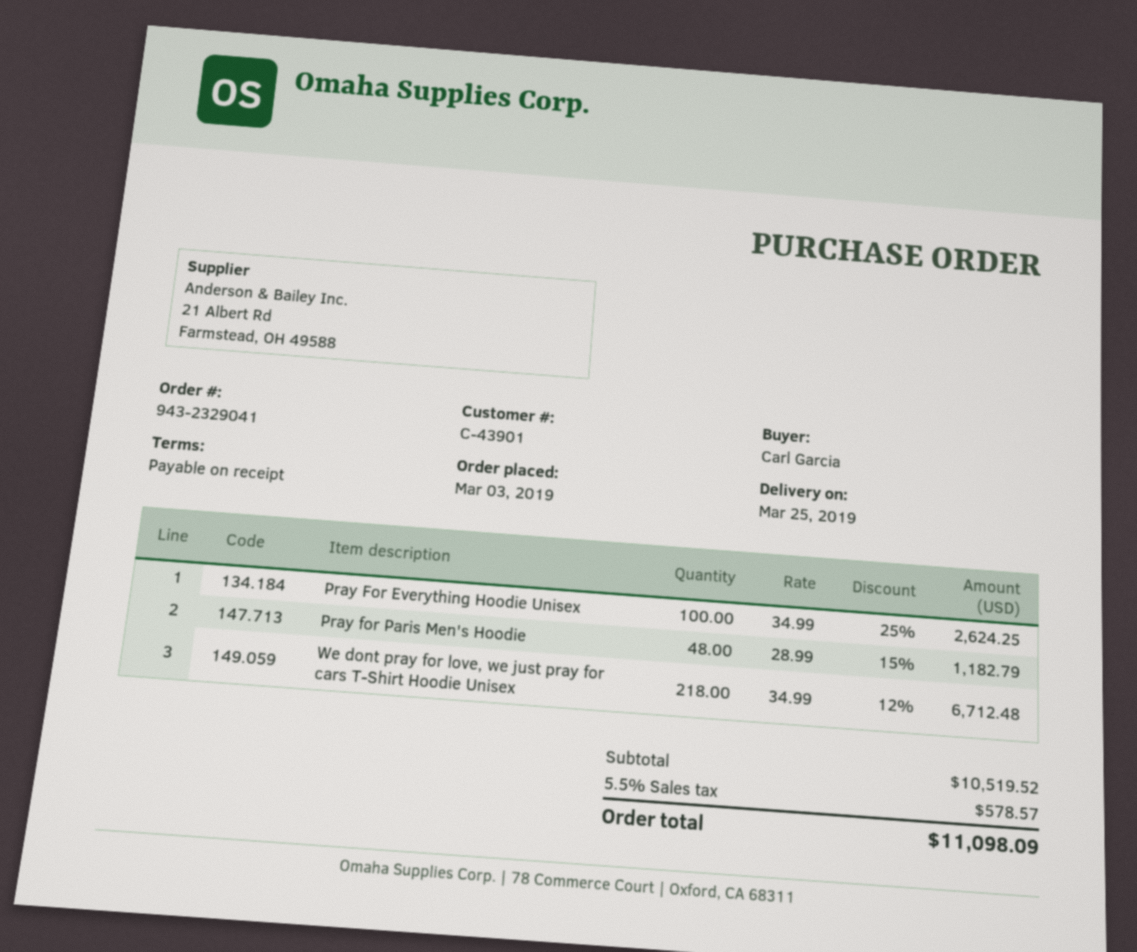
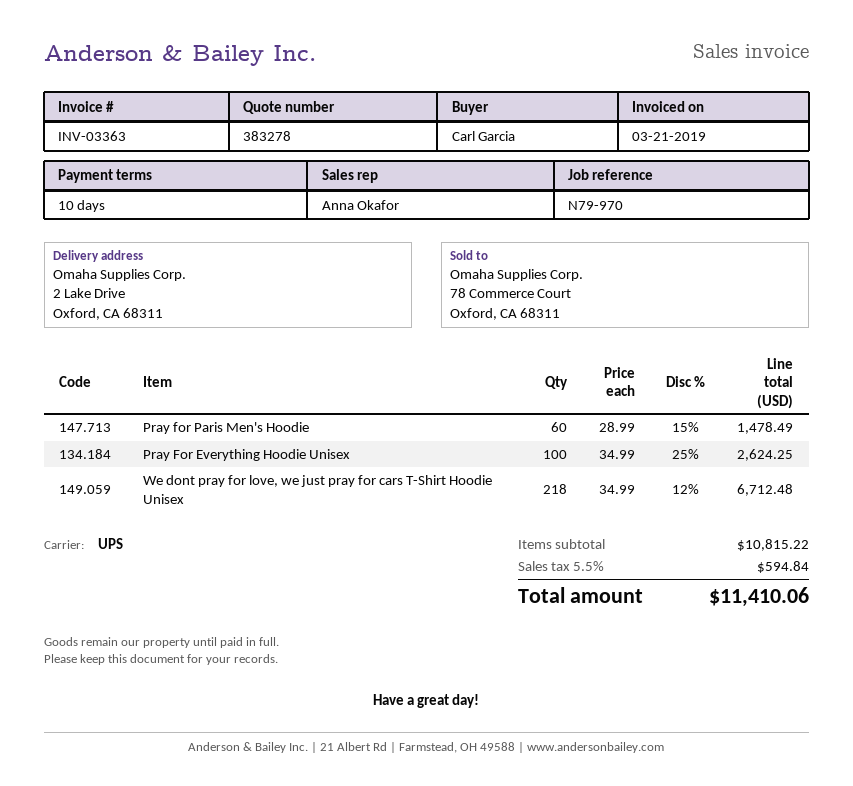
payment terms: on receipt -> 10 days
Pray for Paris Men's Hoodie: 48 x 28.99 - 15% = 1182.79 -> 60 x 28.99 - 15% = 1478.49
subtotal: 10519.52 -> 10815.22
tax: 5.5% = 578.57 -> 5.5% = 594.84
total: 11098.09 -> 11410.06

